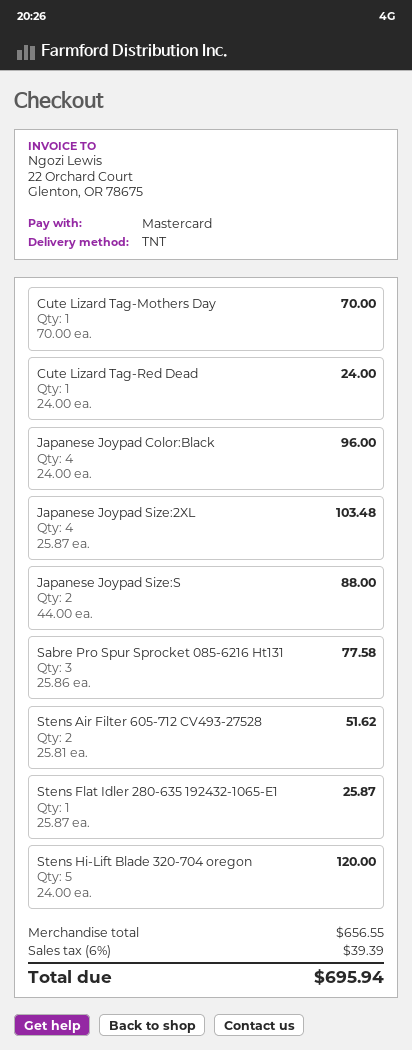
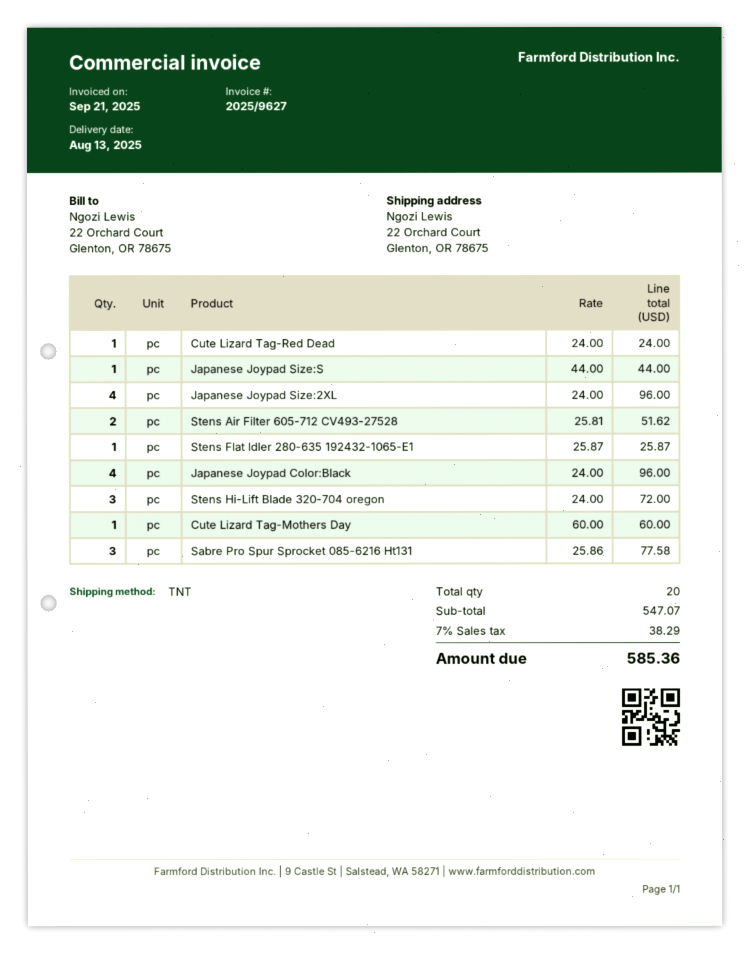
Cute Lizard Tag-Mothers Day: 1 x 70.00 = 70.00 -> 1 x 60.00 = 60.00
Japanese Joypad Size:2XL: 4 x 25.87 = 103.48 -> 4 x 24.00 = 96.00
Japanese Joypad Size:S: 2 x 44.00 = 88.00 -> 1 x 44.00 = 44.00
Stens Hi-Lift Blade 320-704 oregon: 5 x 24.00 = 120.00 -> 3 x 24.00 = 72.00
subtotal: 656.55 -> 547.07
tax: 6% = 39.39 -> 7% = 38.29
total: 695.94 -> 585.36

